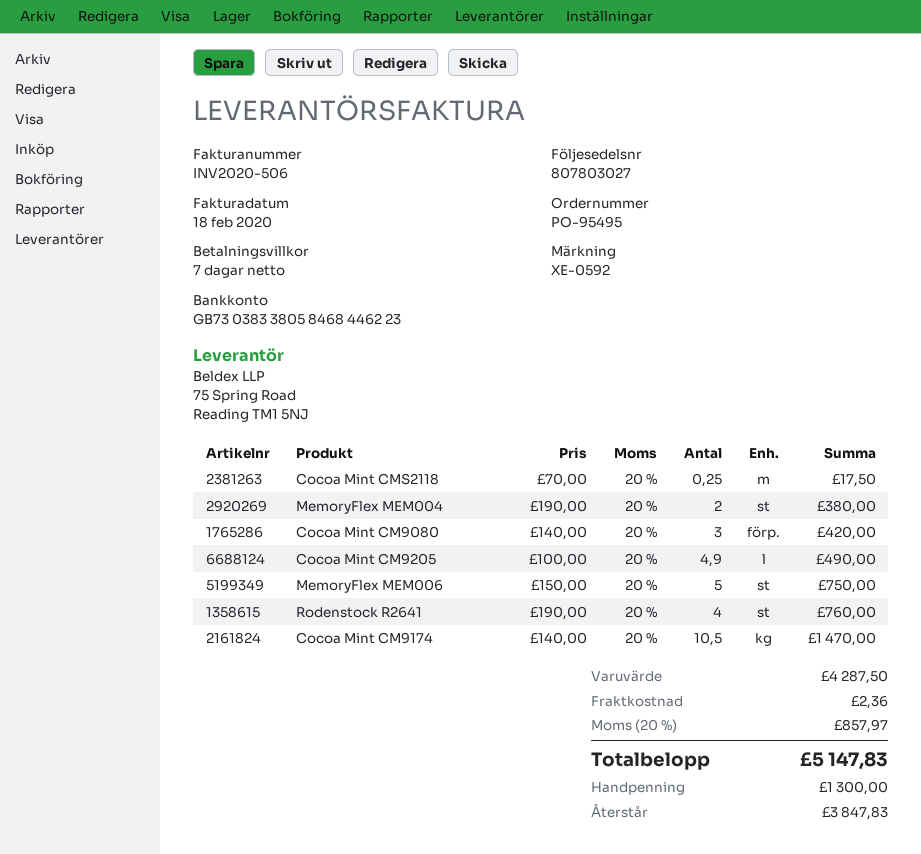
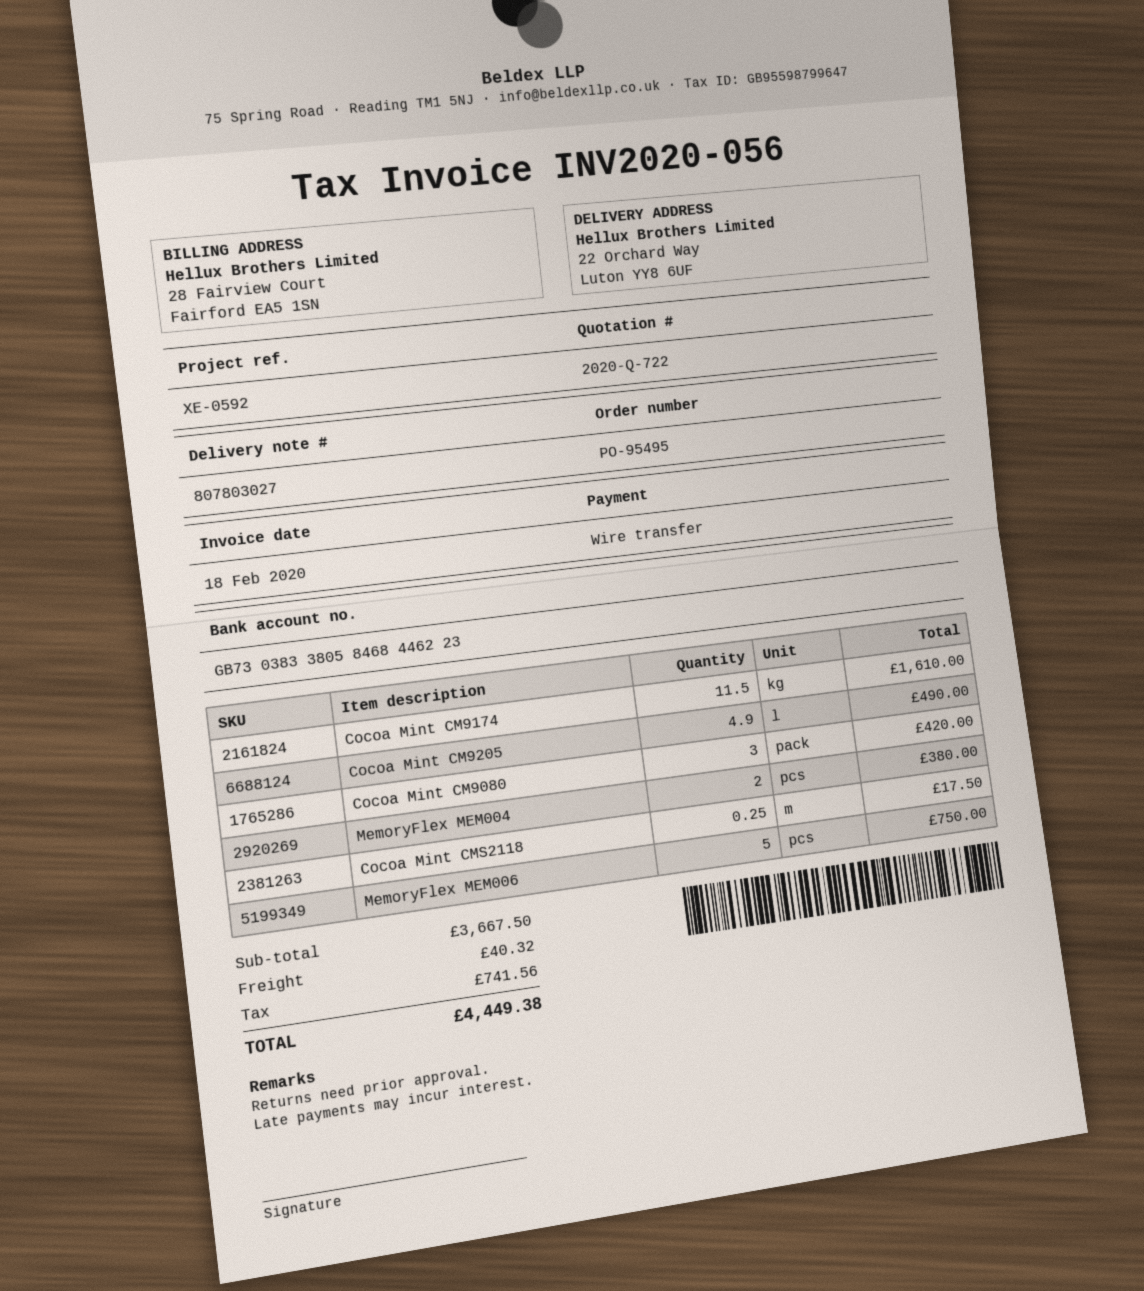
invoice number: INV2020-506 -> INV2020-056
Rodenstock R2641: 4 for 760.00 -> none
Cocoa Mint CM9174: 10.5 for 1470.00 -> 11.5 for 1610.00
subtotal: 4287.50 -> 3667.50
shipping: 2.36 -> 40.32
tax: 857.97 -> 741.56
total: 5147.83 -> 4449.38

